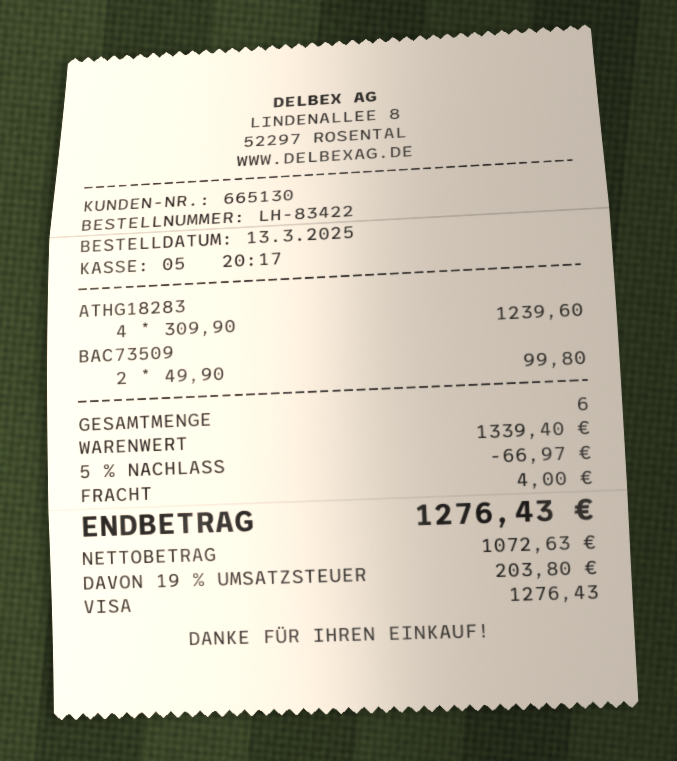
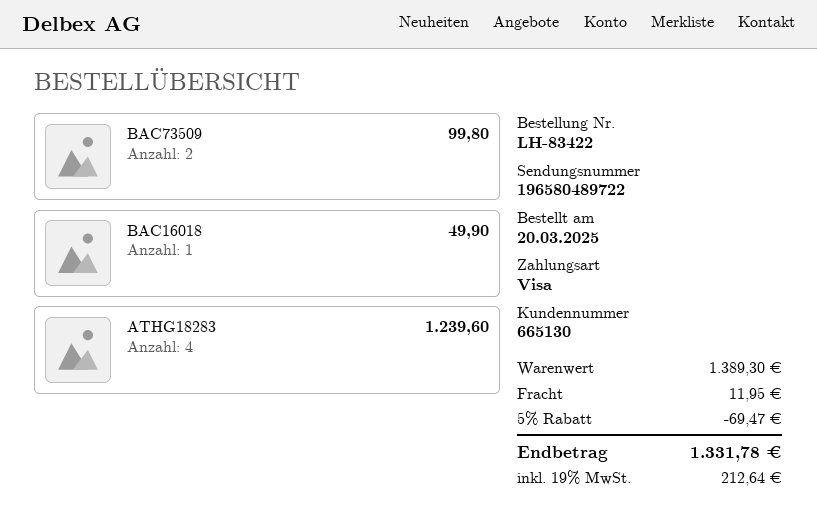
order date: 2025-03-13 -> 2025-03-20
BAC16018: none -> 1 for 49.90
subtotal: 1339.40 -> 1389.30
discount: 5% = 66.97 -> 5% = 69.47
shipping: 4.00 -> 11.95
tax: 19% = 203.80 -> 19% = 212.64
total: 1276.43 -> 1331.78

